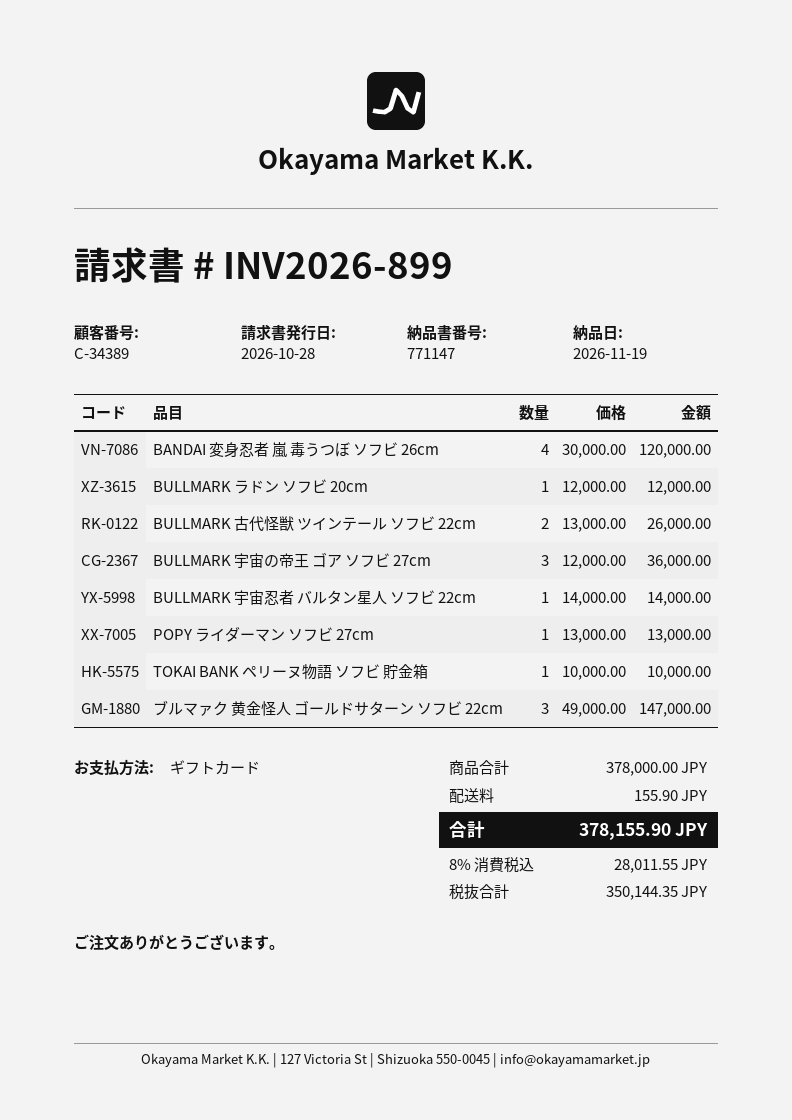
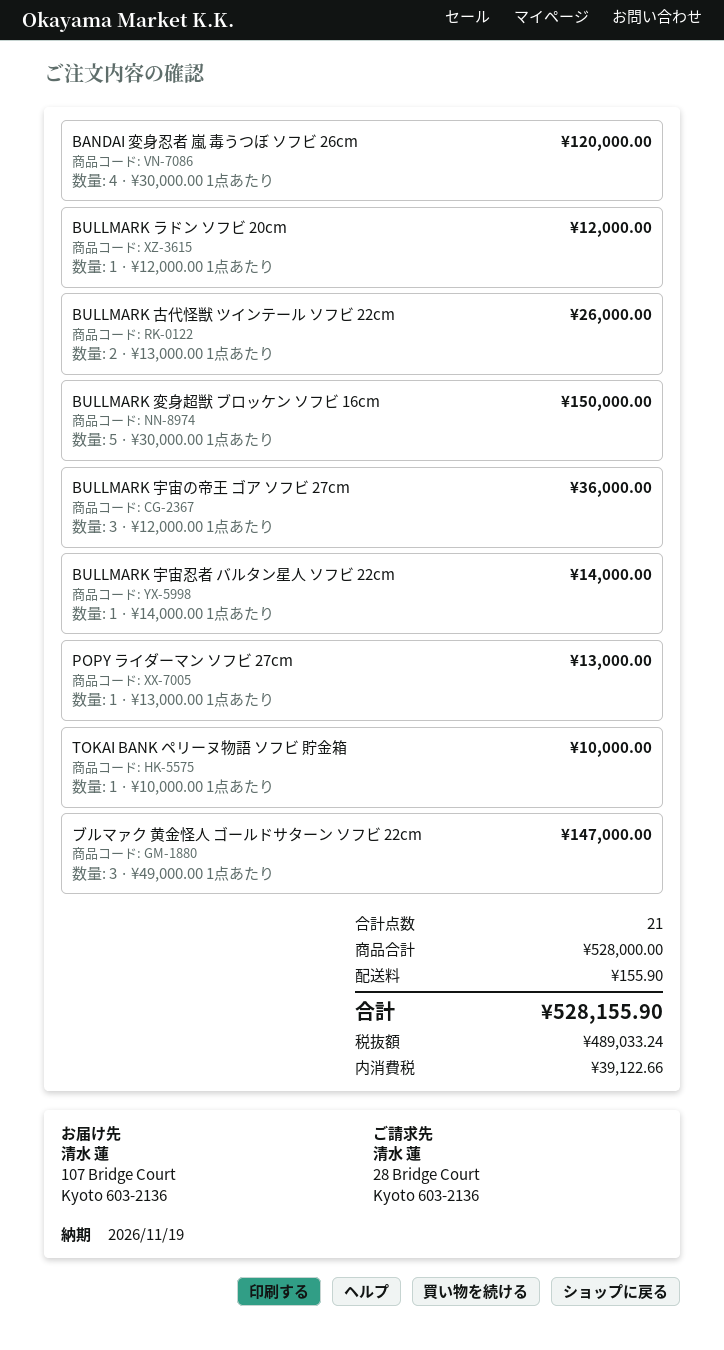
BULLMARK 変身超獣 ブロッケン ソフビ 16cm: none -> 5 x 30000.00 = 150000.00
subtotal: 378000.00 -> 528000.00
net: 350144.35 -> 489033.24
tax: 28011.55 -> 39122.66
total: 378155.90 -> 528155.90

